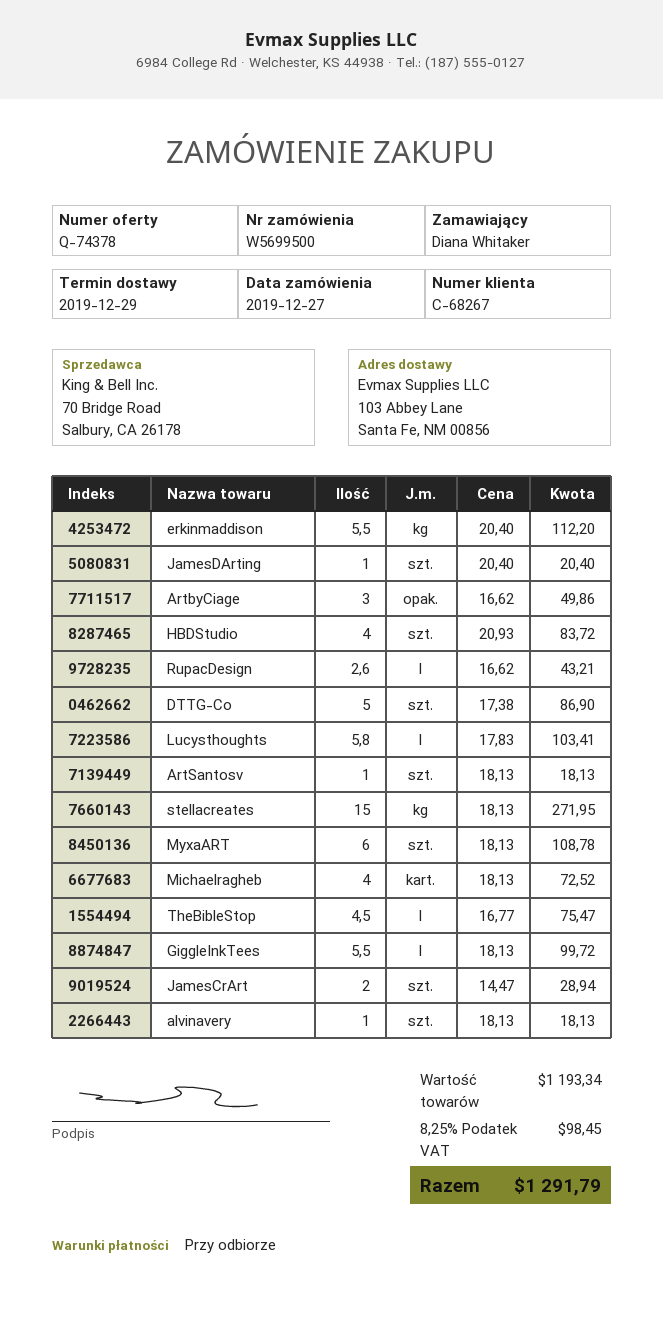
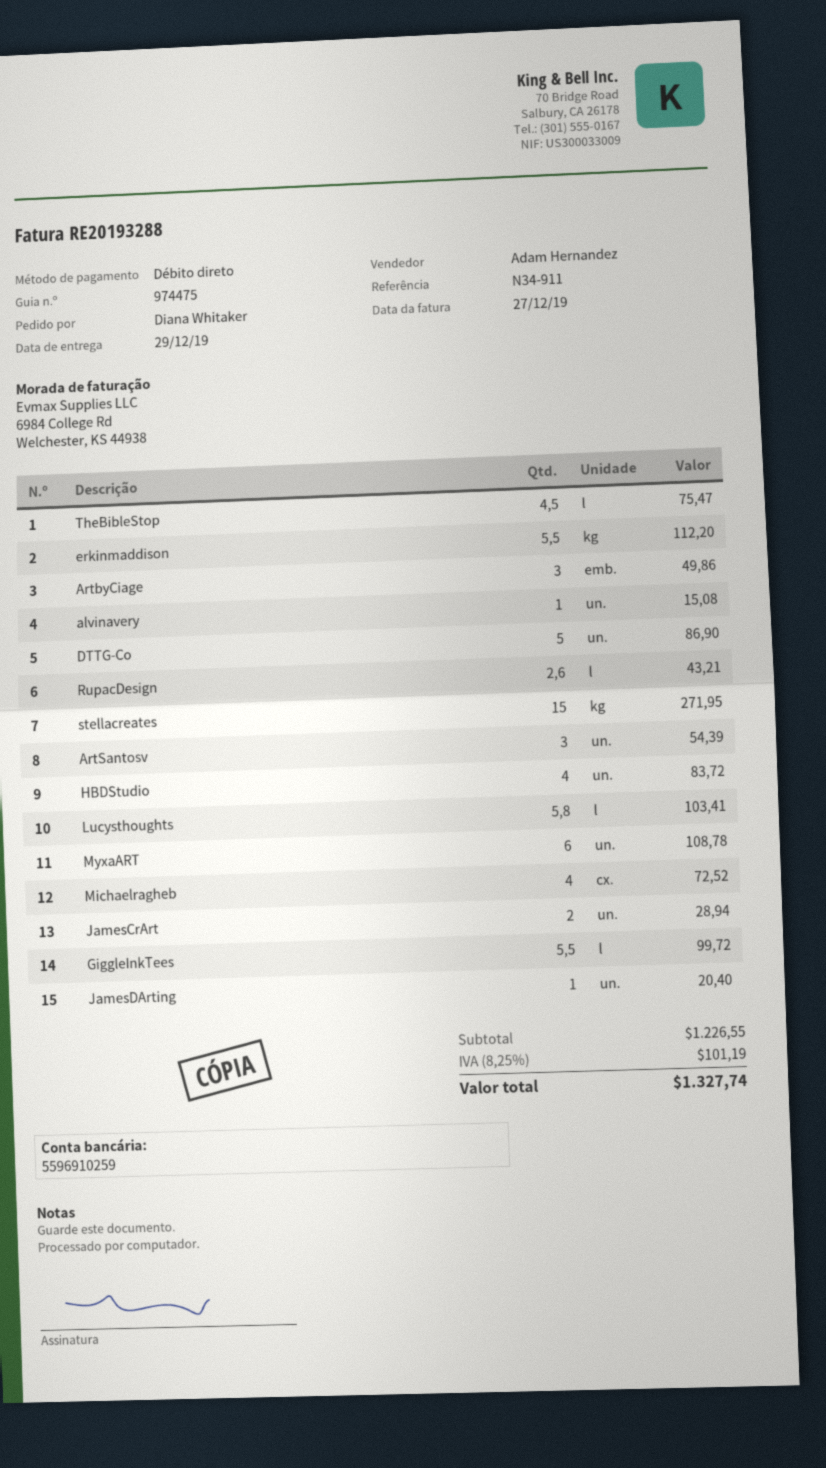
ArtSantosv: 1 for 18.13 -> 3 for 54.39
alvinavery: 1 for 18.13 -> 1 for 15.08
subtotal: 1193.34 -> 1226.55
tax: 8.25% = 98.45 -> 8.25% = 101.19
total: 1291.79 -> 1327.74

